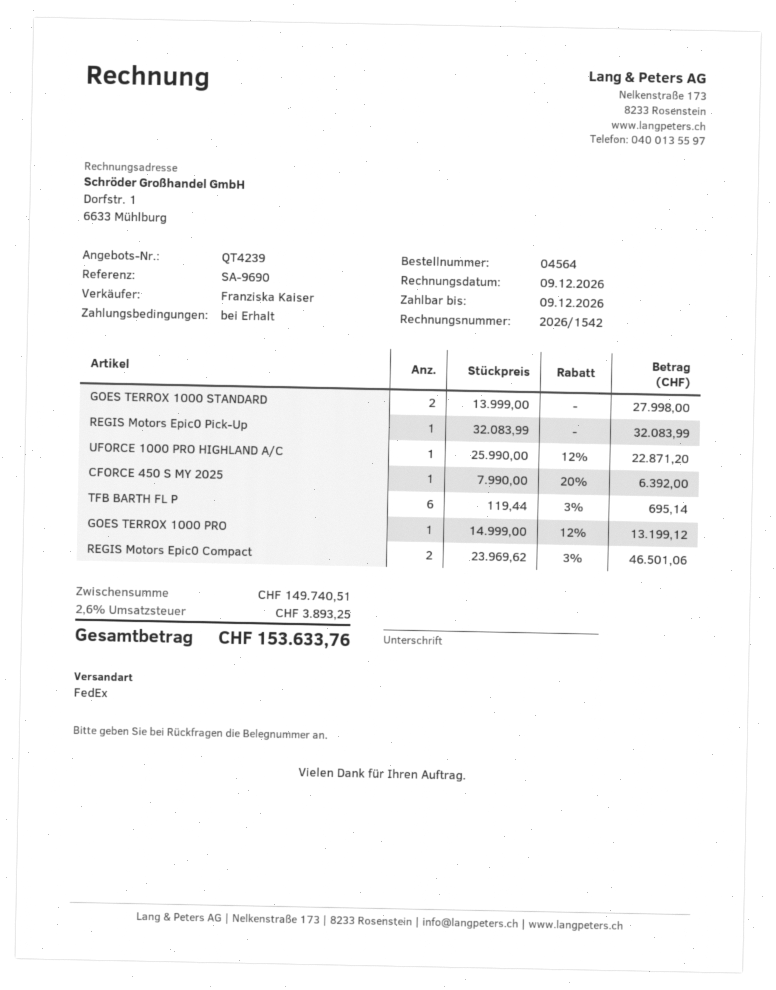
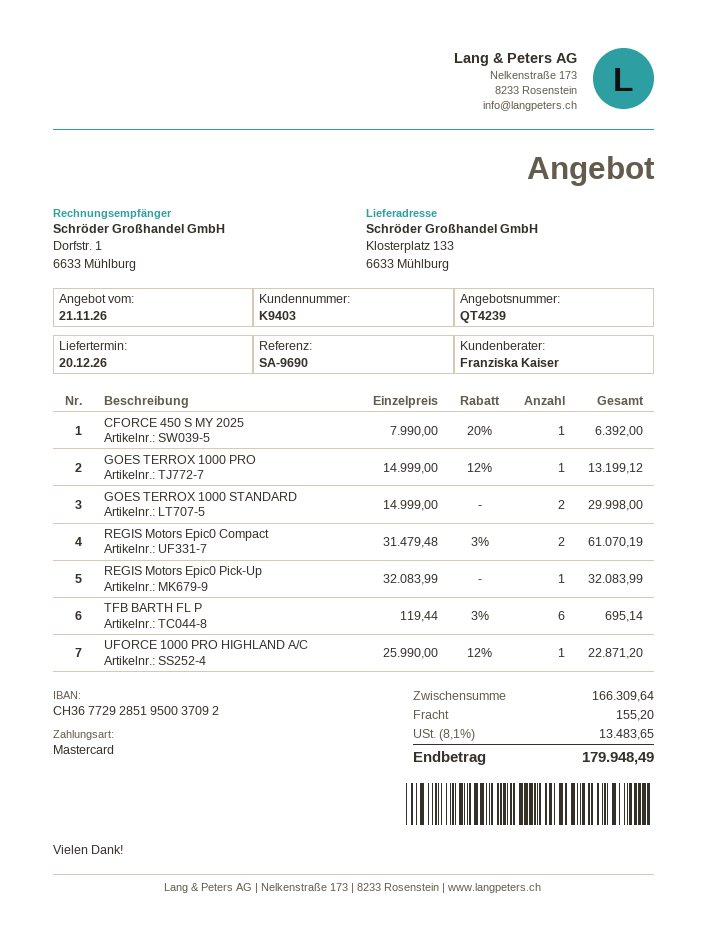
GOES TERROX 1000 STANDARD: 2 x 13999.00 = 27998.00 -> 2 x 14999.00 = 29998.00
REGIS Motors Epic0 Compact: 2 x 23969.62 - 3% = 46501.06 -> 2 x 31479.48 - 3% = 61070.19
subtotal: 149740.51 -> 166309.64
shipping: none -> 155.20
tax: 2.6% = 3893.25 -> 8.1% = 13483.65
total: 153633.76 -> 179948.49

